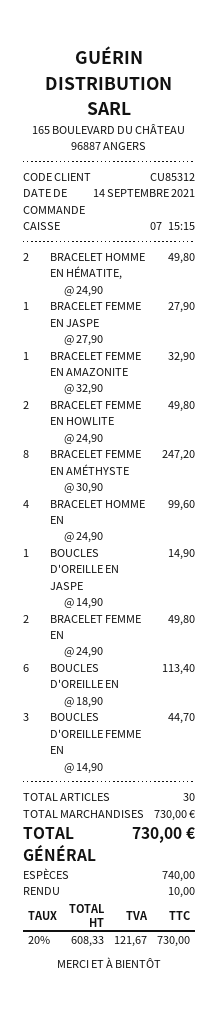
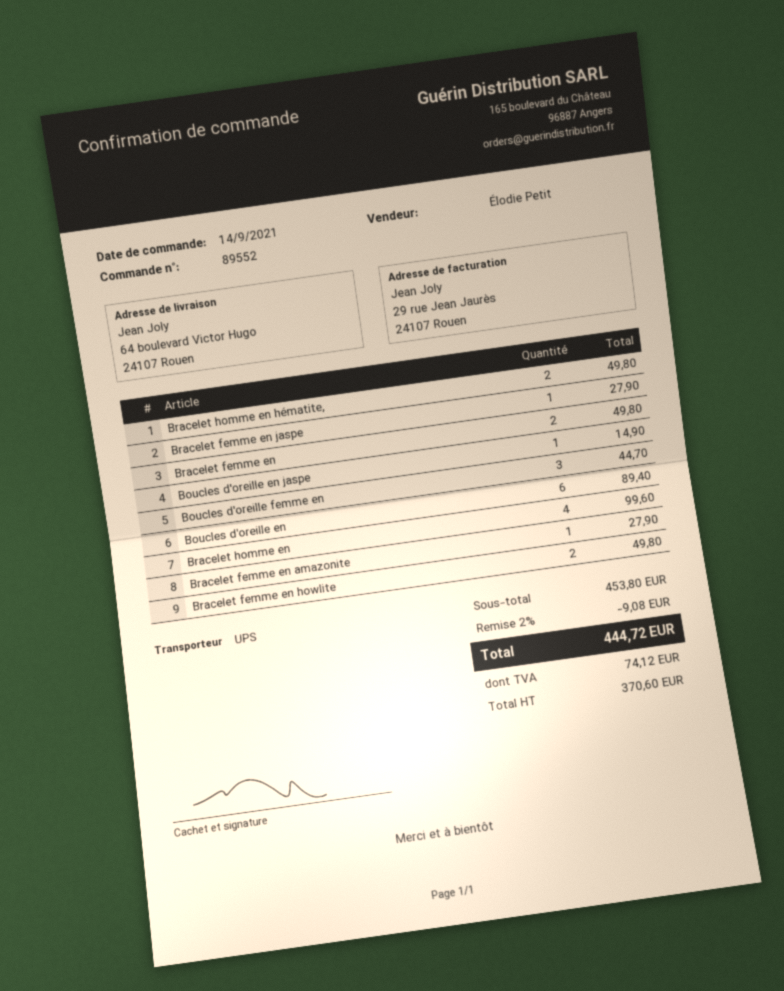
BRACELET FEMME EN AMAZONITE: 1 for 32.90 -> 1 for 27.90
BRACELET FEMME EN AMÉTHYSTE: 8 for 247.20 -> none
BOUCLES D'OREILLE EN: 6 for 113.40 -> 6 for 89.40
subtotal: 730.00 -> 453.80
discount: none -> 2% = 9.08
net: 608.33 -> 370.60
tax: 121.67 -> 74.12
total: 730.00 -> 444.72

